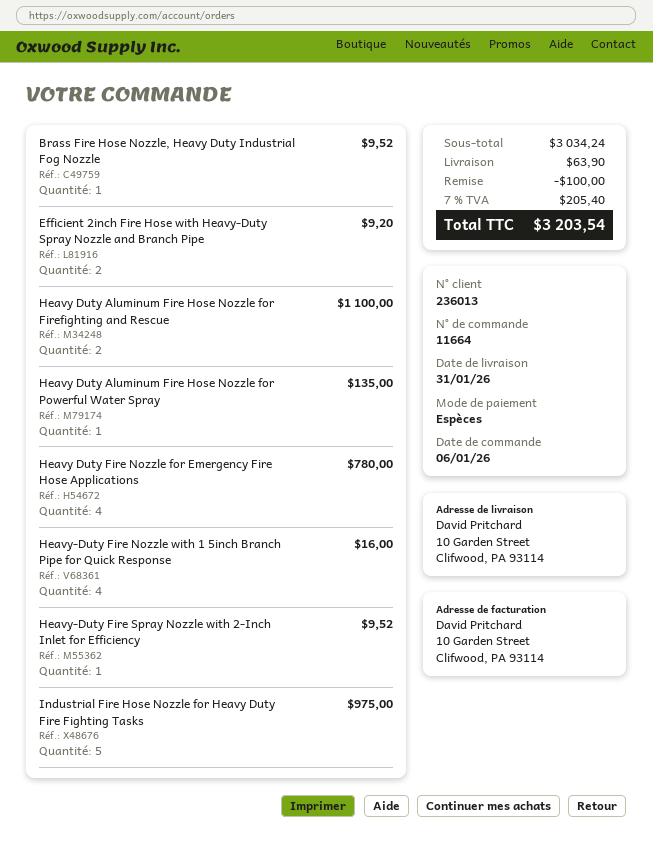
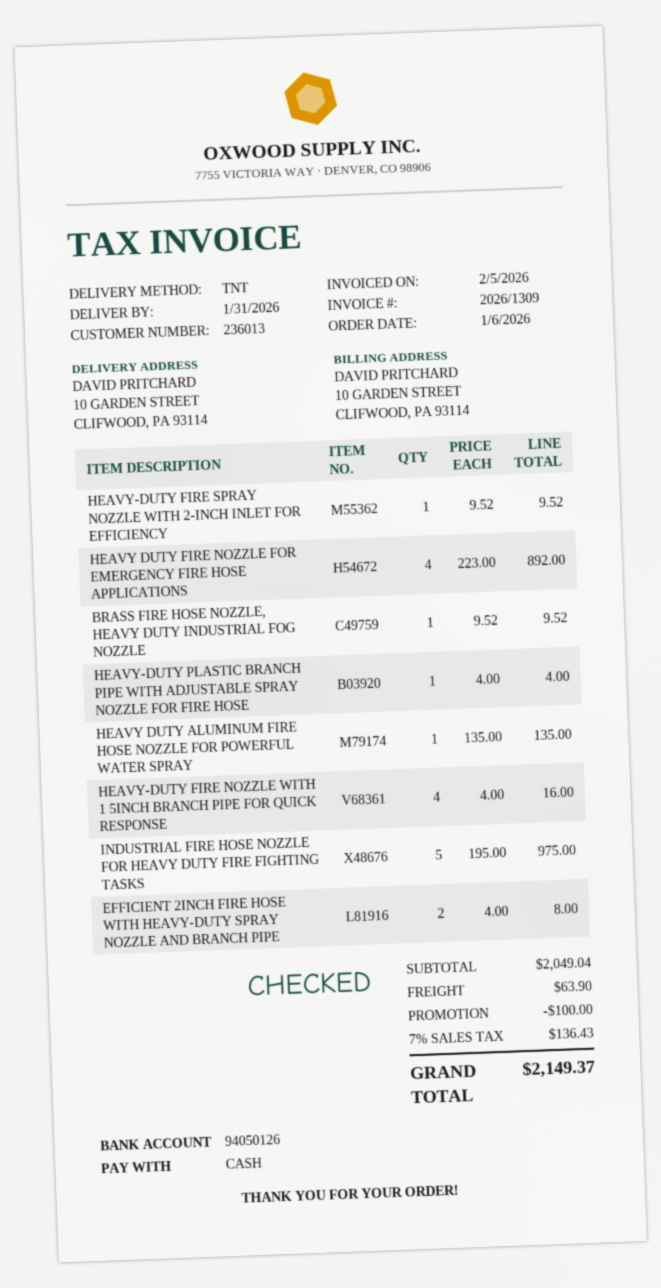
Efficient 2inch Fire Hose with Heavy-Duty Spray Nozzle and Branch Pipe: 2 for 9.20 -> 2 for 8.00
Heavy Duty Aluminum Fire Hose Nozzle for Firefighting and Rescue: 2 for 1100.00 -> none
Heavy Duty Fire Nozzle for Emergency Fire Hose Applications: 4 for 780.00 -> 4 for 892.00
HEAVY-DUTY PLASTIC BRANCH PIPE WITH ADJUSTABLE SPRAY NOZZLE FOR FIRE HOSE: none -> 1 for 4.00
subtotal: 3034.24 -> 2049.04
tax: 7% = 205.40 -> 7% = 136.43
total: 3203.54 -> 2149.37

